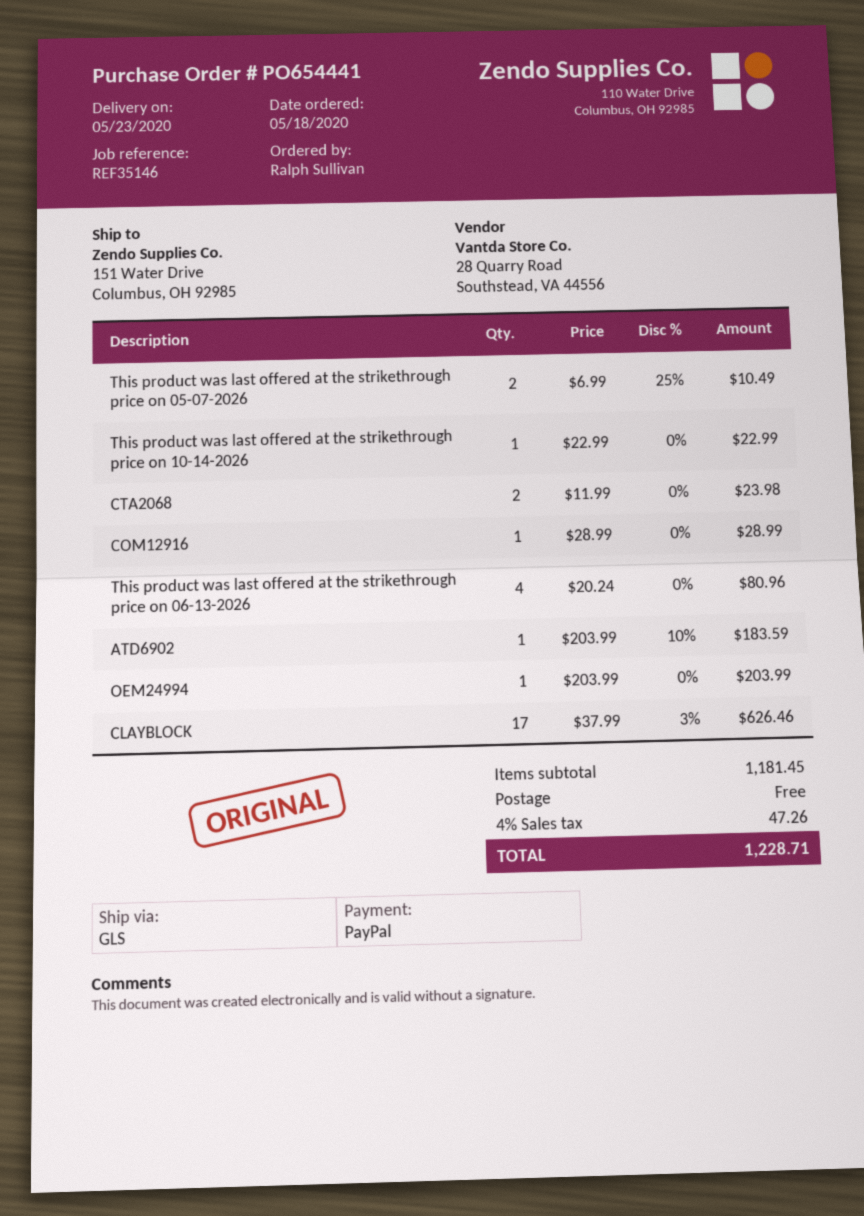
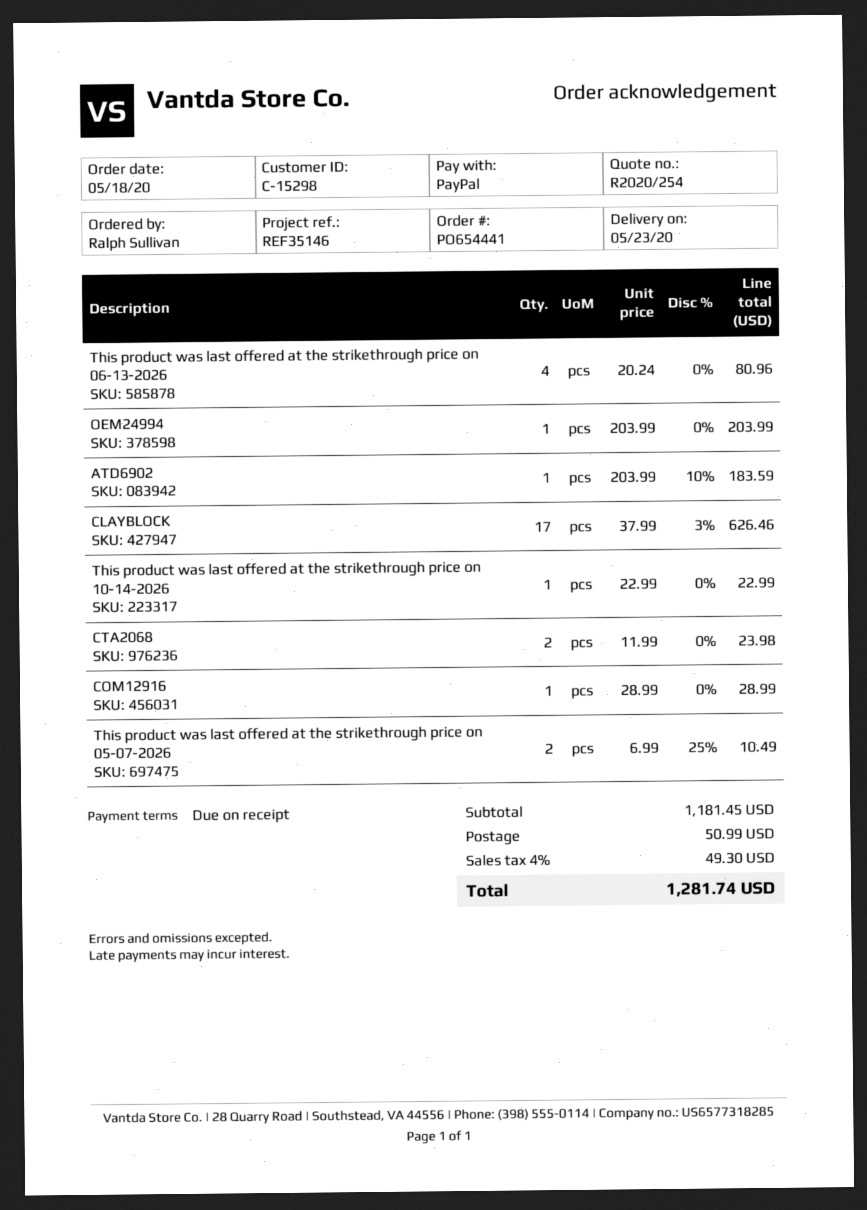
shipping: 0.00 -> 50.99
tax: 4% = 47.26 -> 4% = 49.30
total: 1228.71 -> 1281.74

